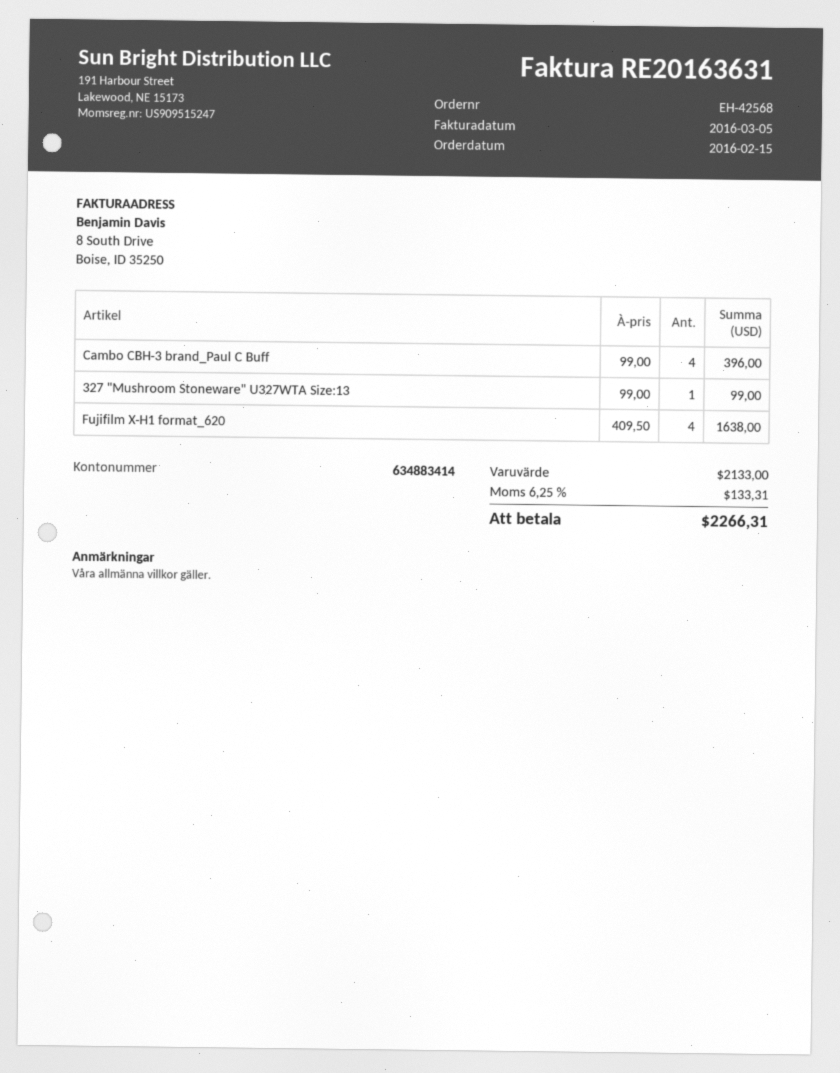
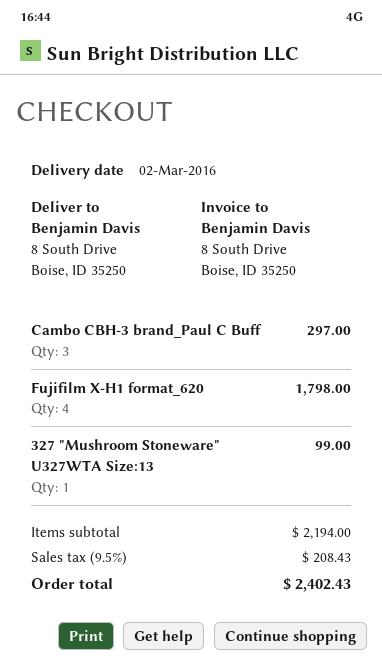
Cambo CBH-3 brand_Paul C Buff: 4 for 396.00 -> 3 for 297.00
Fujifilm X-H1 format_620: 4 for 1638.00 -> 4 for 1798.00
subtotal: 2133.00 -> 2194.00
tax: 6.25% = 133.31 -> 9.5% = 208.43
total: 2266.31 -> 2402.43

